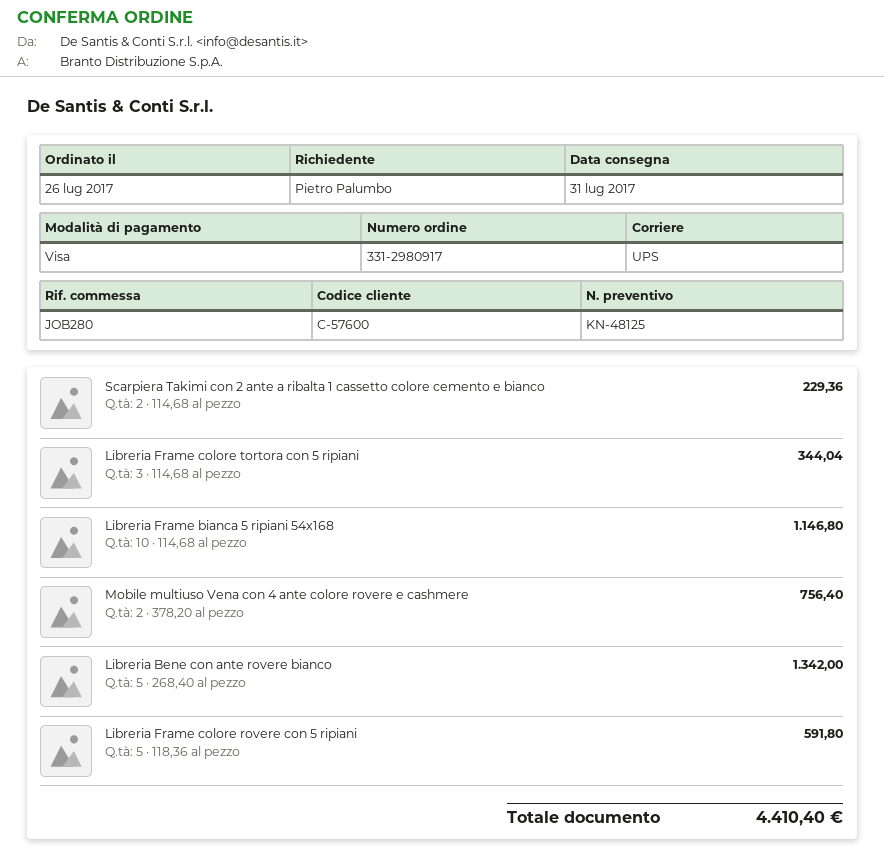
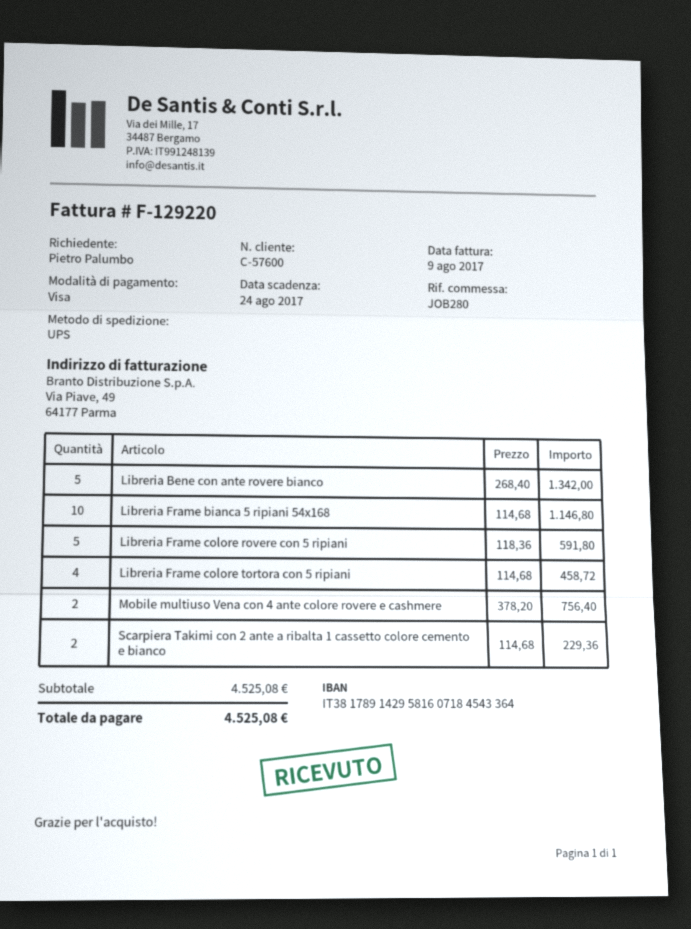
Libreria Frame colore tortora con 5 ripiani: 3 x 114.68 = 344.04 -> 4 x 114.68 = 458.72
total: 4410.40 -> 4525.08

